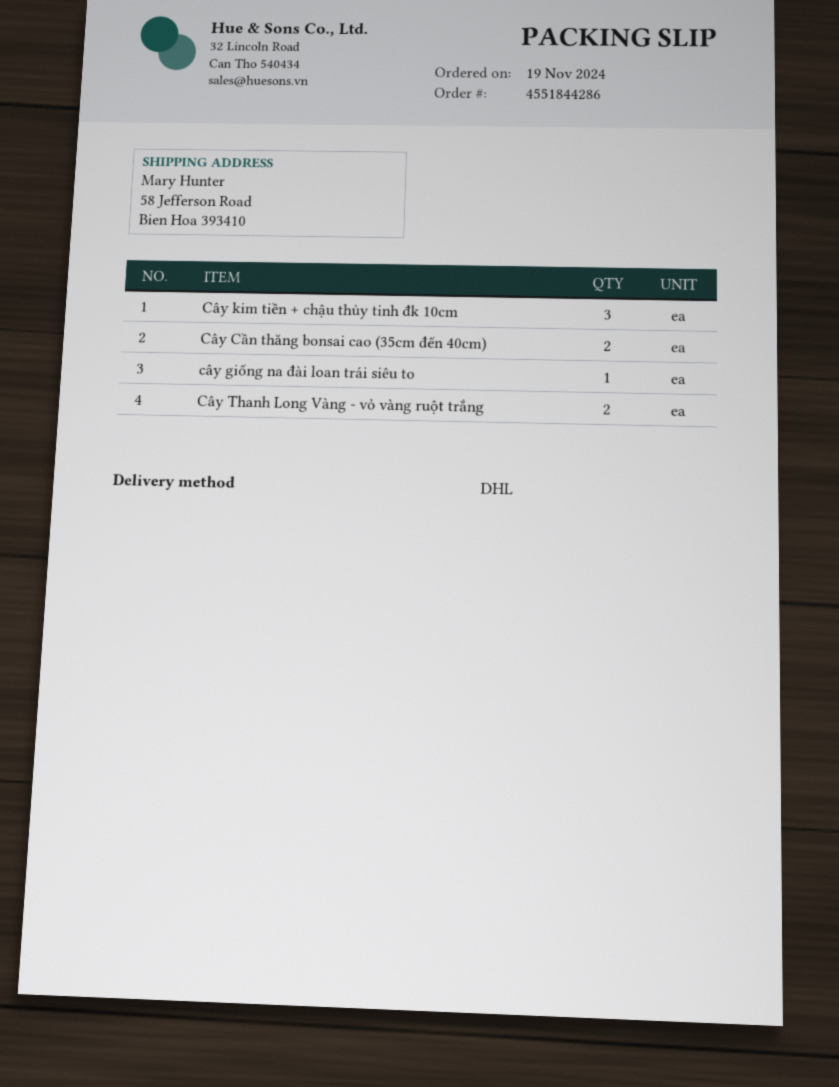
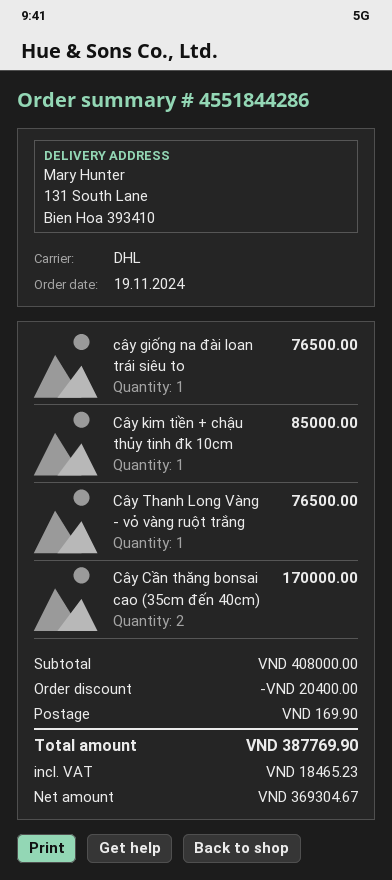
ship to: 58 Jefferson Road, Bien Hoa 393410 -> 131 South Lane, Bien Hoa 393410
Cây kim tiền + chậu thủy tinh đk 10cm: 3 -> 1
Cây Thanh Long Vàng - vỏ vàng ruột trắng: 2 -> 1

